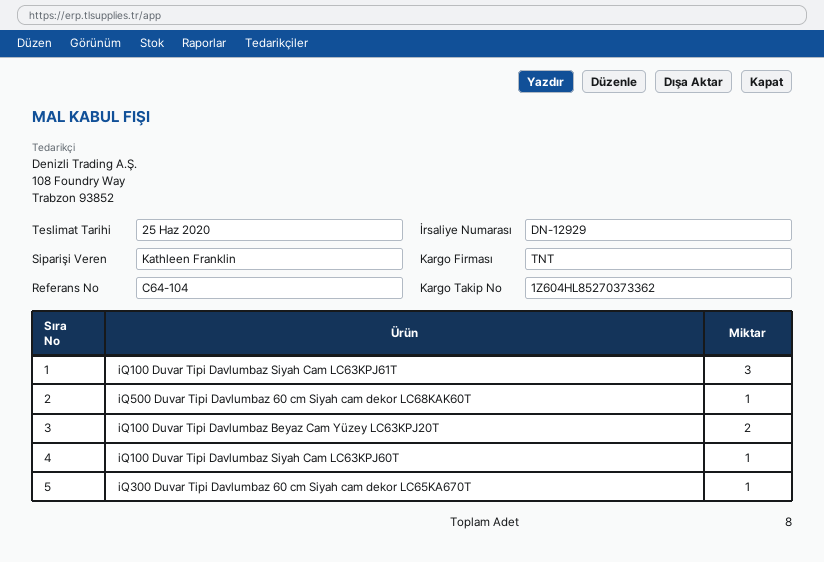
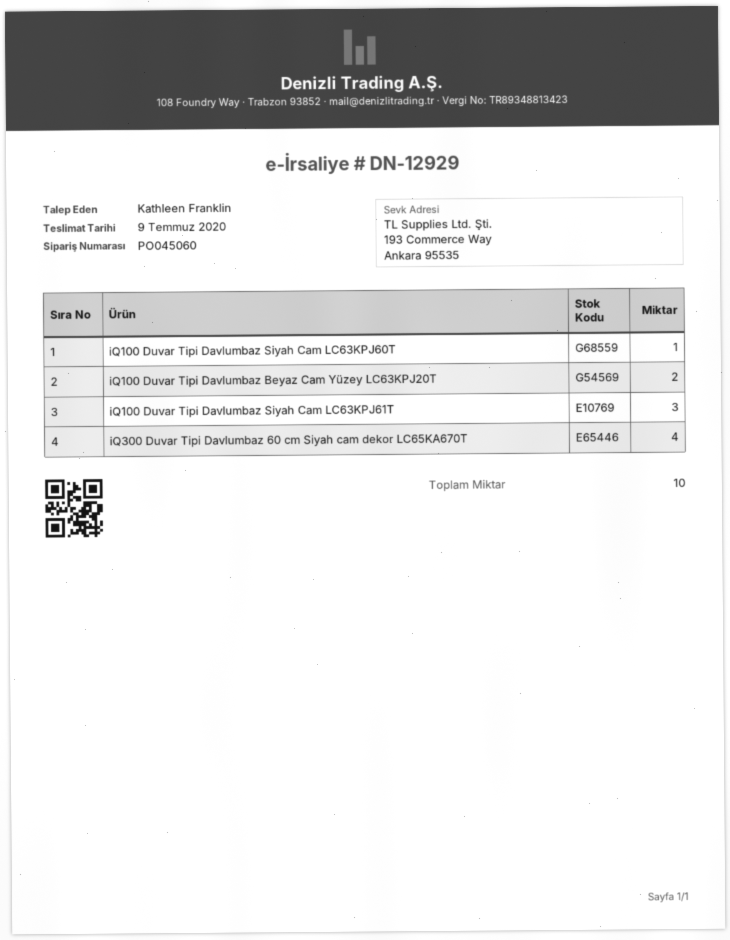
delivery date: 2020-06-25 -> 2020-07-09
iQ500 Duvar Tipi Davlumbaz 60 cm Siyah cam dekor LC68KAK60T: 1 -> none
iQ300 Duvar Tipi Davlumbaz 60 cm Siyah cam dekor LC65KA670T: 1 -> 4
total quantity: 8 -> 10

